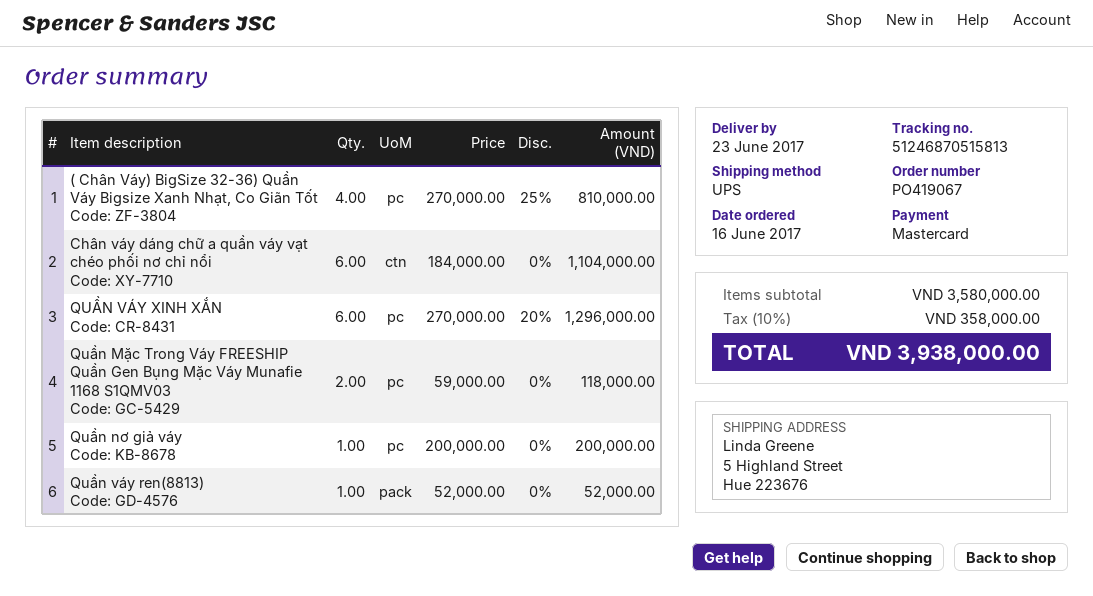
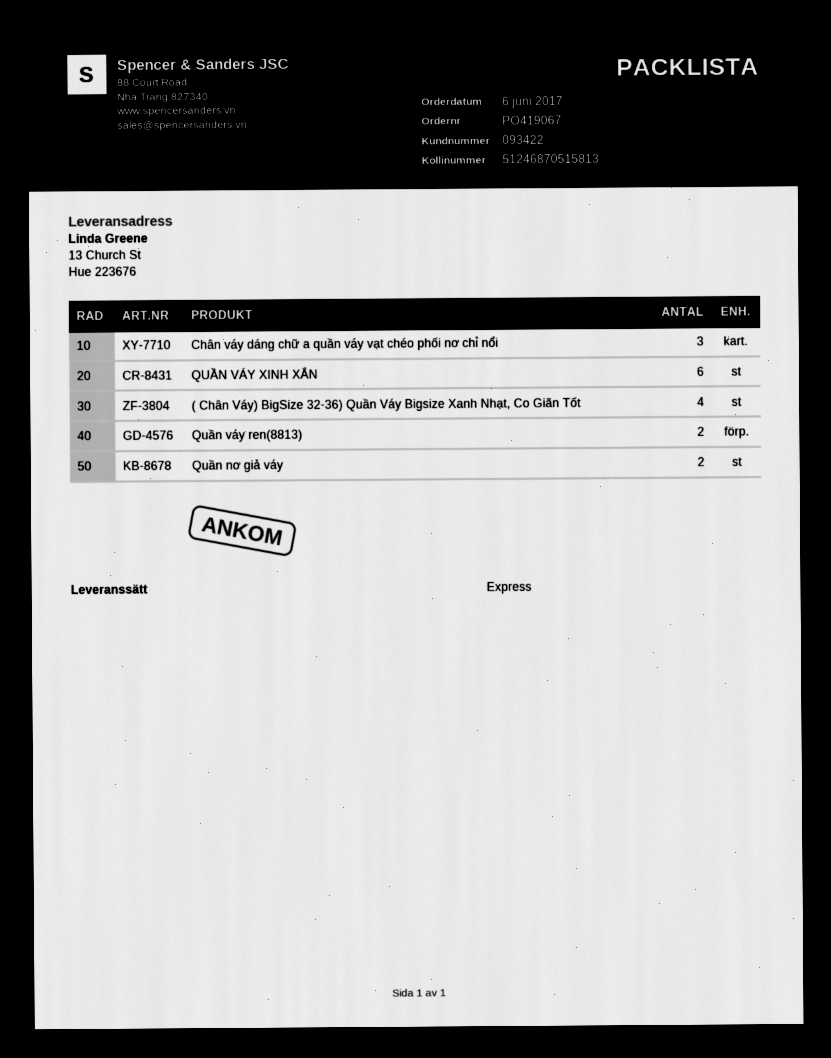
order date: 2017-06-16 -> 2017-06-06
shipping method: UPS -> express
ship to: 5 Highland Street, Hue 223676 -> 13 Church St, Hue 223676
Chân váy dáng chữ a quần váy vạt chéo phối nơ chỉ nổi: 6 -> 3
Quần Mặc Trong Váy FREESHIP Quần Gen Bụng Mặc Váy Munafie 1168 S1QMV03: 2 -> none
Quần nơ giả váy: 1 -> 2
Quần váy ren(8813): 1 -> 2

